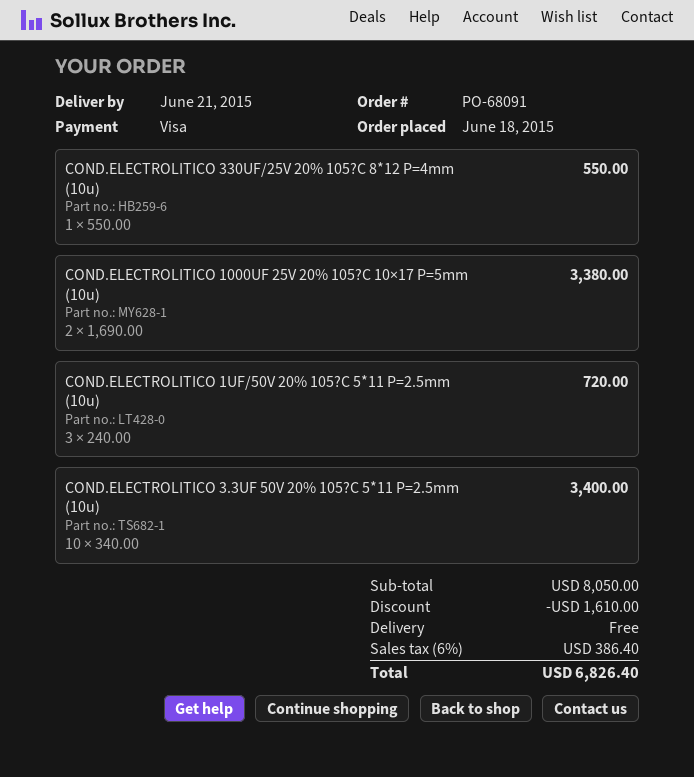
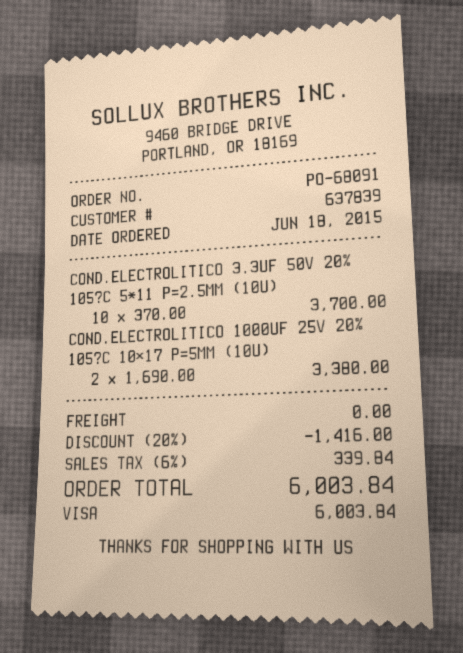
COND.ELECTROLITICO 330UF/25V 20% 105?C 8*12 P=4mm (10u): 1 x 550.00 = 550.00 -> none
COND.ELECTROLITICO 1UF/50V 20% 105?C 5*11 P=2.5mm (10u): 3 x 240.00 = 720.00 -> none
COND.ELECTROLITICO 3.3UF 50V 20% 105?C 5*11 P=2.5mm (10u): 10 x 340.00 = 3400.00 -> 10 x 370.00 = 3700.00
discount: 1610.00 -> 1416.00
tax: 6% = 386.40 -> 6% = 339.84
total: 6826.40 -> 6003.84

